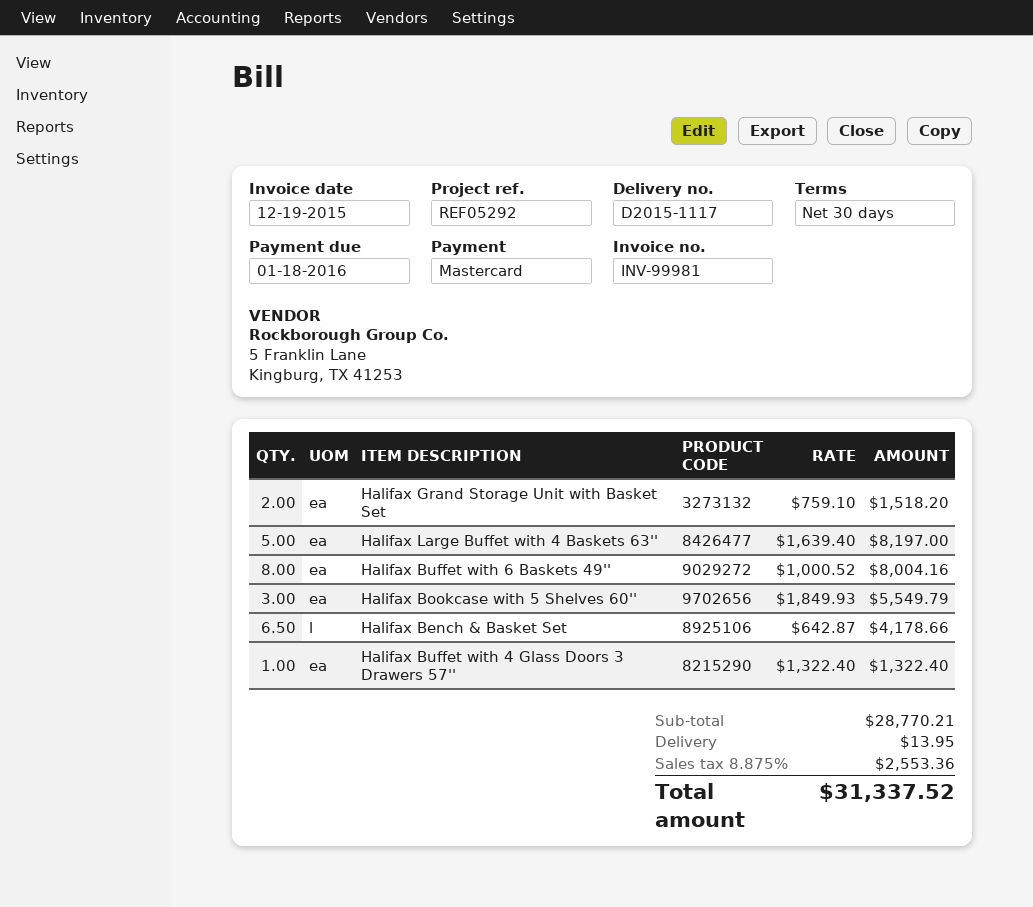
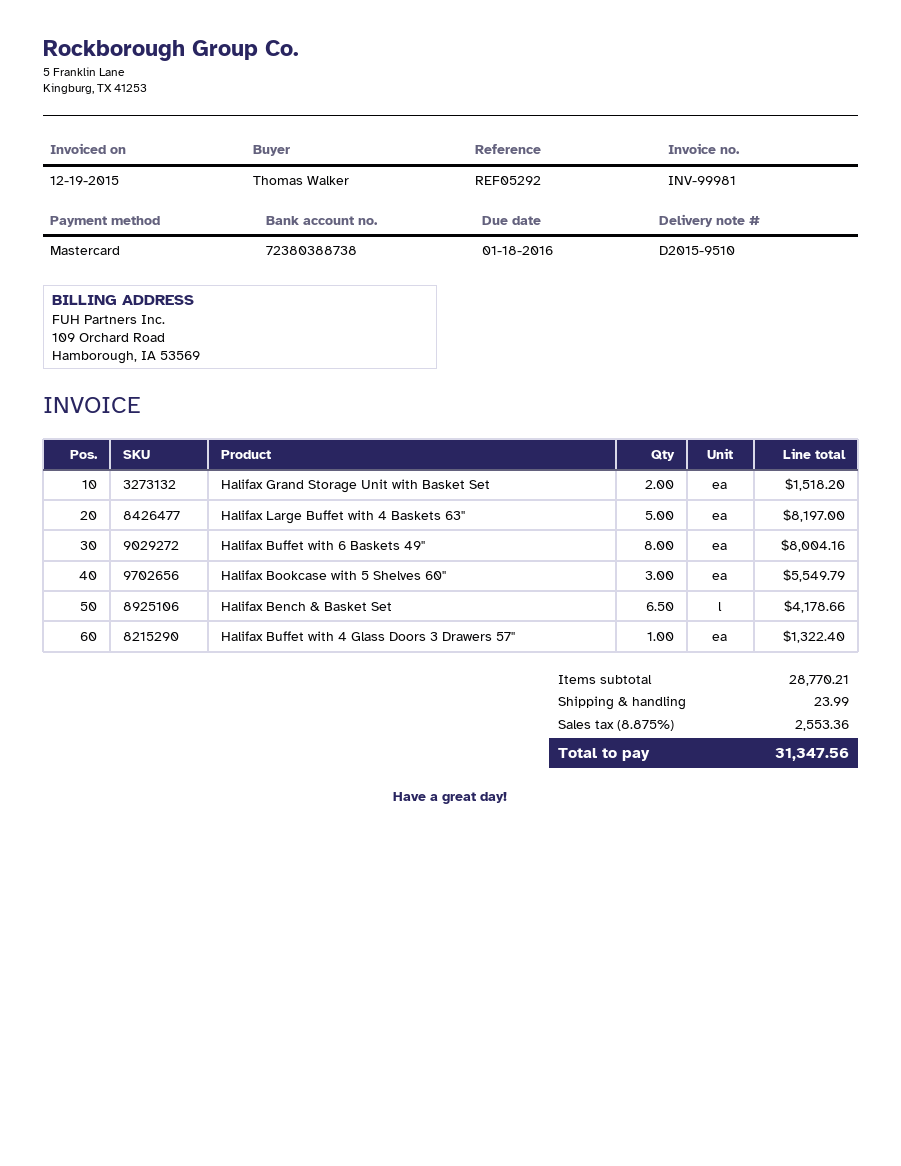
delivery note number: D2015-1117 -> D2015-9510
shipping: 13.95 -> 23.99
total: 31337.52 -> 31347.56

